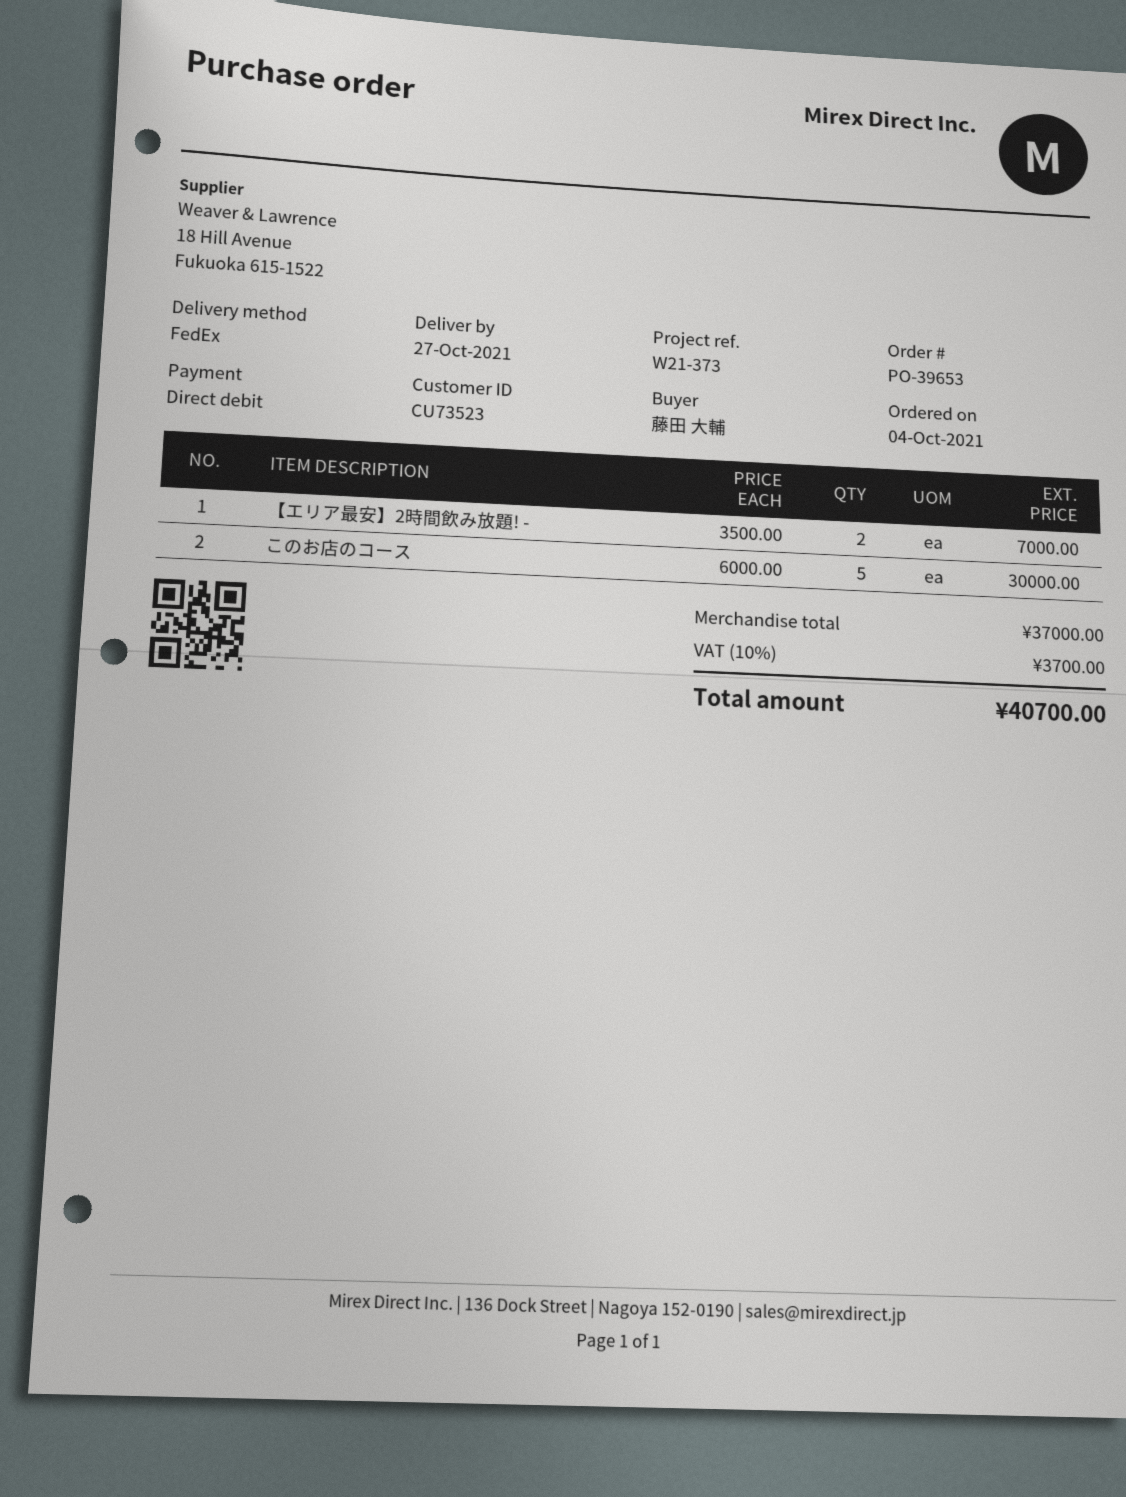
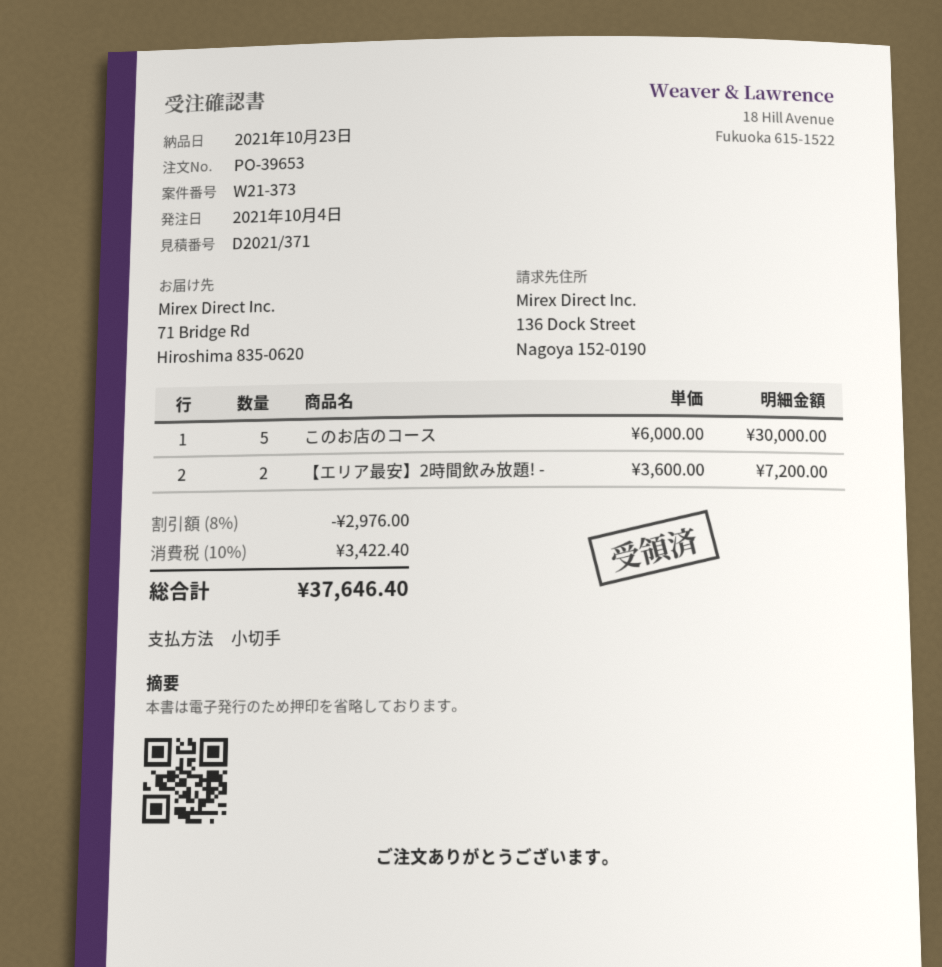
delivery date: 2021-10-27 -> 2021-10-23
payment method: direct debit -> cheque
【エリア最安】2時間飲み放題! -: 2 x 3500.00 = 7000.00 -> 2 x 3600.00 = 7200.00
discount: none -> 8% = 2976.00
tax: 10% = 3700.00 -> 10% = 3422.40
total: 40700.00 -> 37646.40

